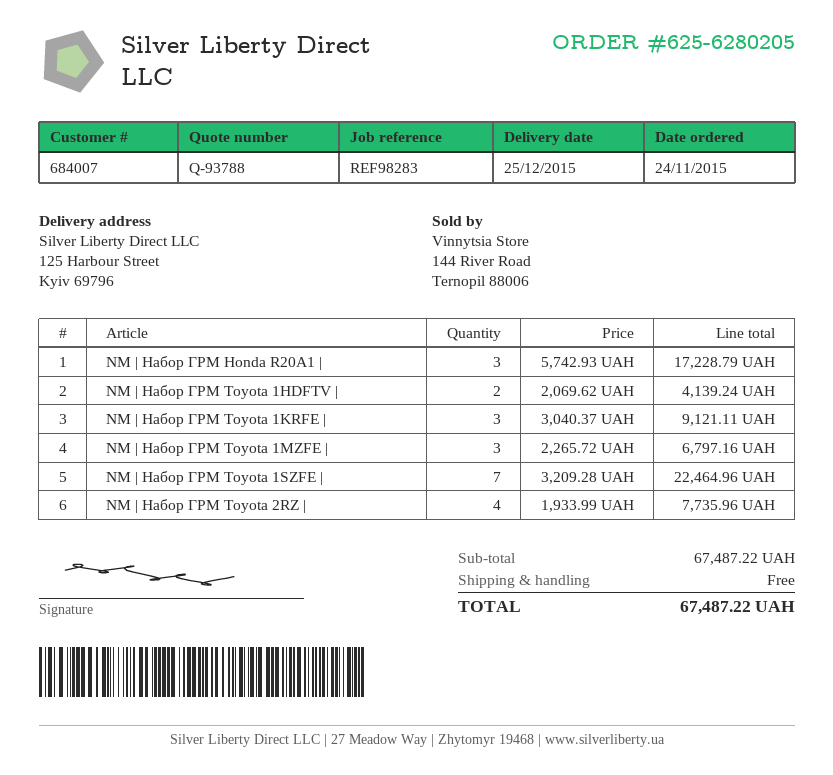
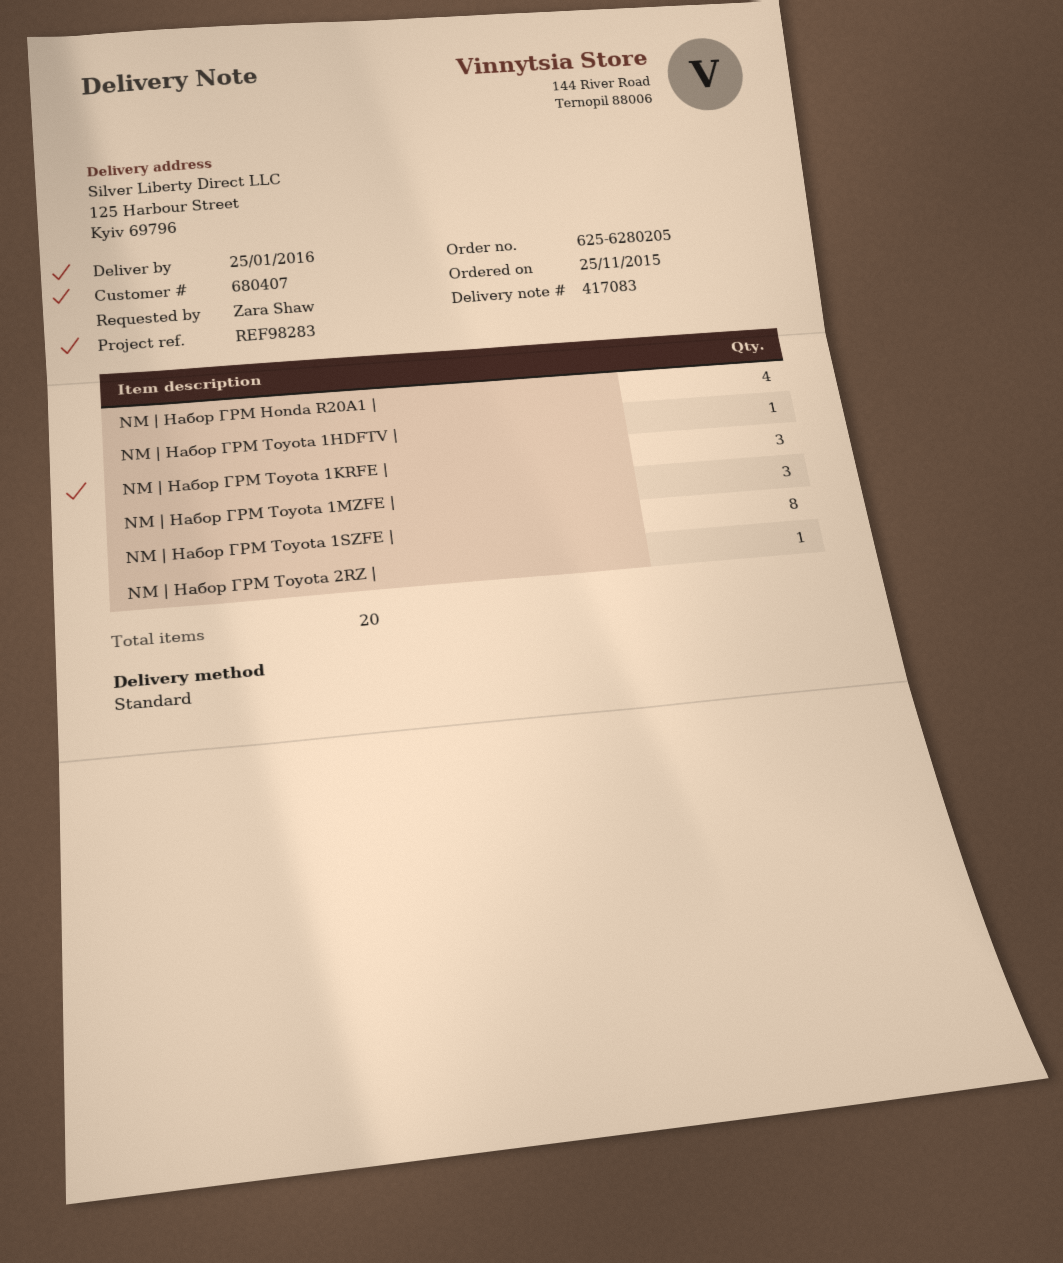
order date: 2015-11-24 -> 2015-11-25
delivery date: 2015-12-25 -> 2016-01-25
customer number: 684007 -> 680407
NM | Набор ГРМ Honda R20A1 |: 3 -> 4
NM | Набор ГРМ Toyota 1HDFTV |: 2 -> 1
NM | Набор ГРМ Toyota 1SZFE |: 7 -> 8
NM | Набор ГРМ Toyota 2RZ |: 4 -> 1

